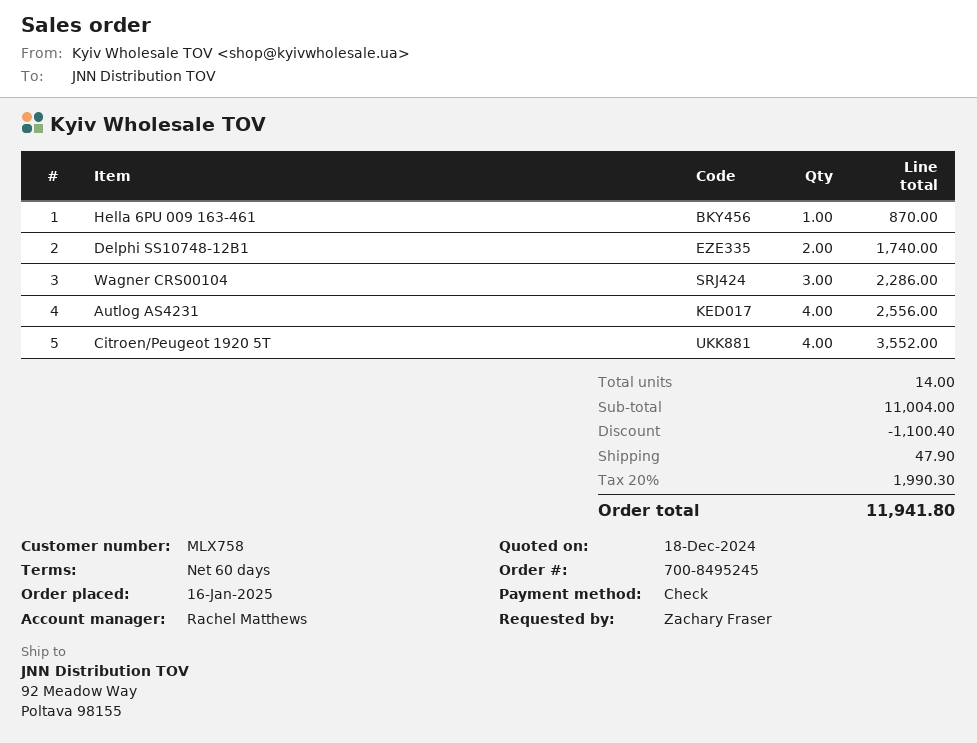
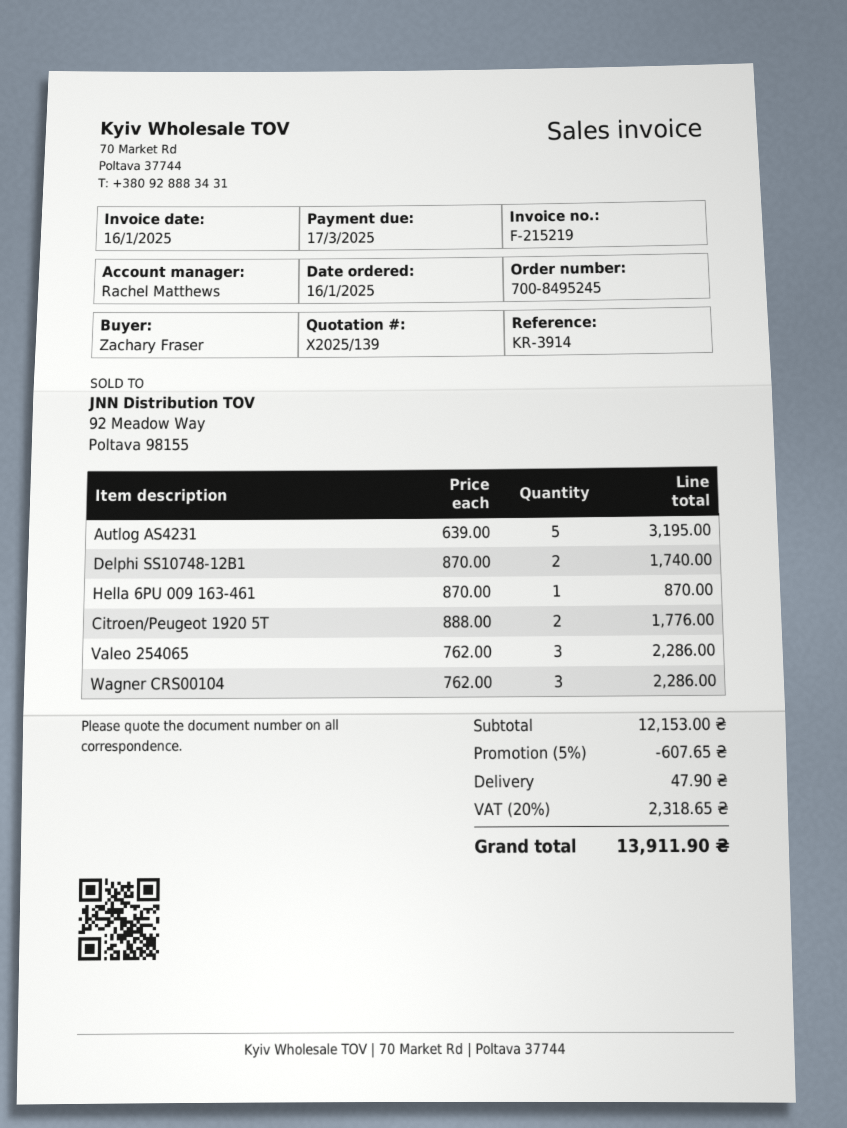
Autlog AS4231: 4 for 2556.00 -> 5 for 3195.00
Citroen/Peugeot 1920 5T: 4 for 3552.00 -> 2 for 1776.00
Valeo 254065: none -> 3 for 2286.00
subtotal: 11004.00 -> 12153.00
discount: 1100.40 -> 607.65
tax: 20% = 1990.30 -> 20% = 2318.65
total: 11941.80 -> 13911.90

